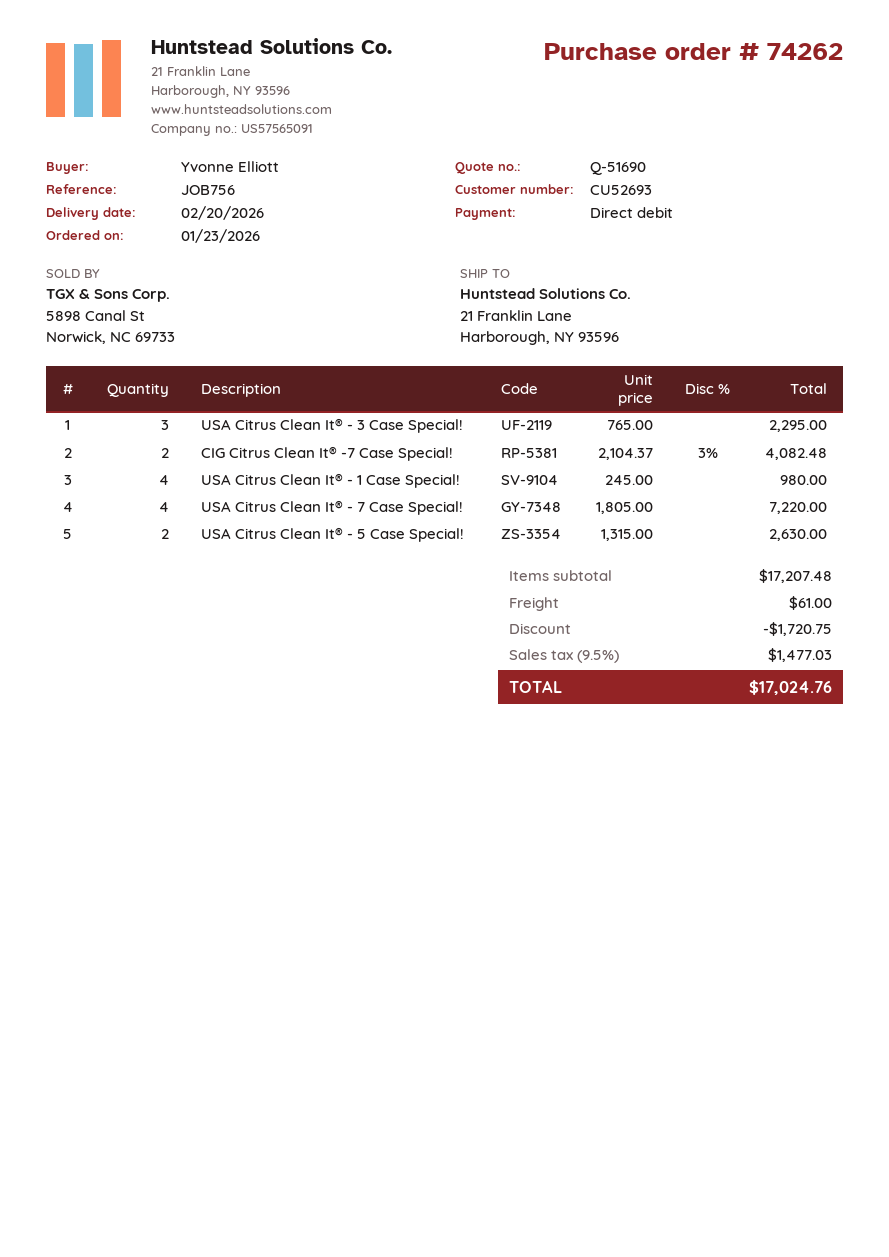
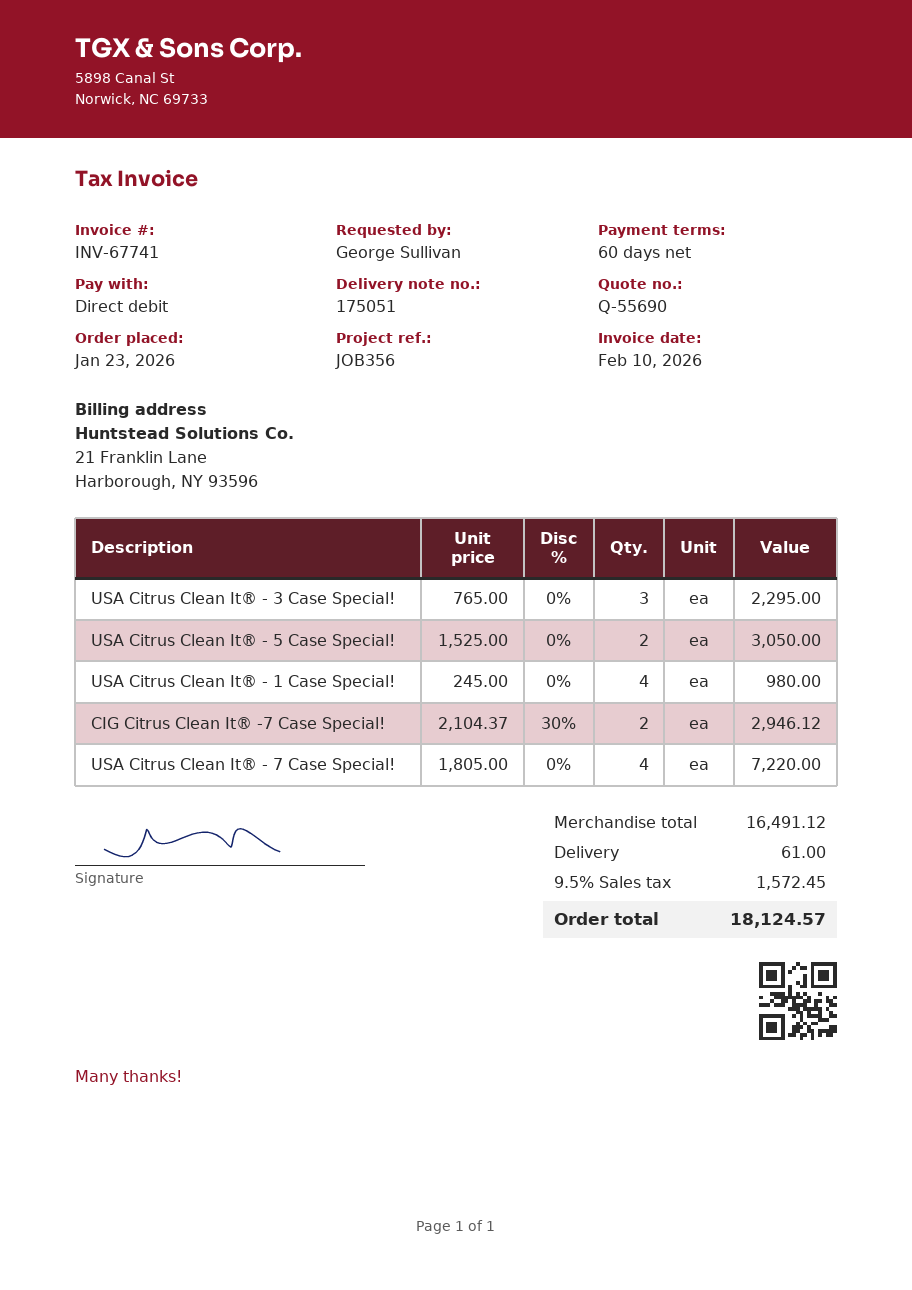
quote number: Q-51690 -> Q-55690
reference: JOB756 -> JOB356
ordered by: Yvonne Elliott -> George Sullivan
CIG Citrus Clean It® -7 Case Special!: 2 x 2104.37 - 3% = 4082.48 -> 2 x 2104.37 - 30% = 2946.12
USA Citrus Clean It® - 5 Case Special!: 2 x 1315.00 = 2630.00 -> 2 x 1525.00 = 3050.00
subtotal: 17207.48 -> 16491.12
discount: 1720.75 -> none
tax: 9.5% = 1477.03 -> 9.5% = 1572.45
total: 17024.76 -> 18124.57

